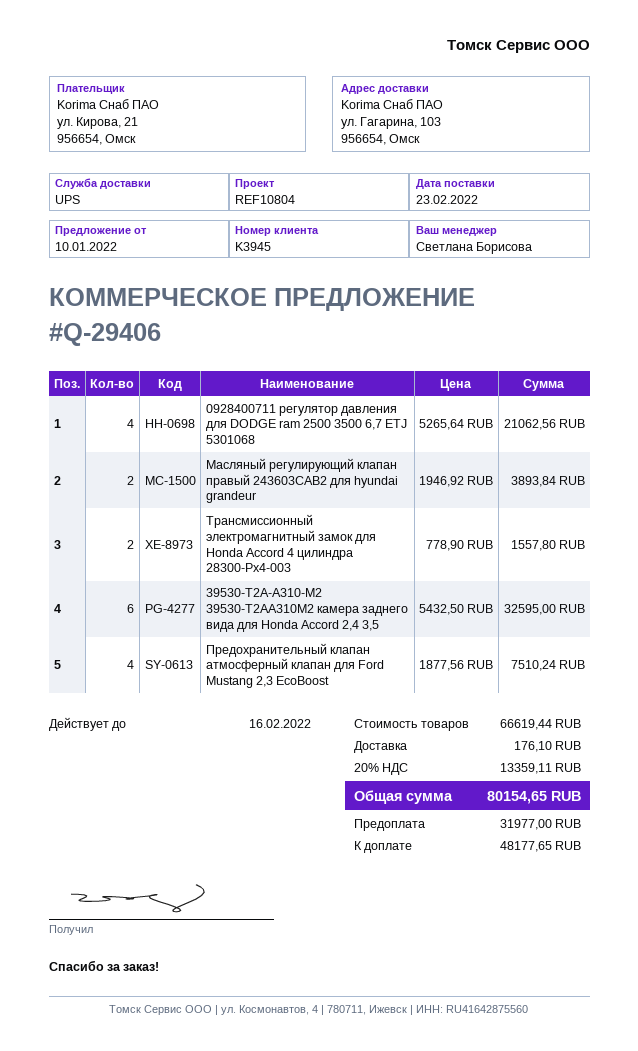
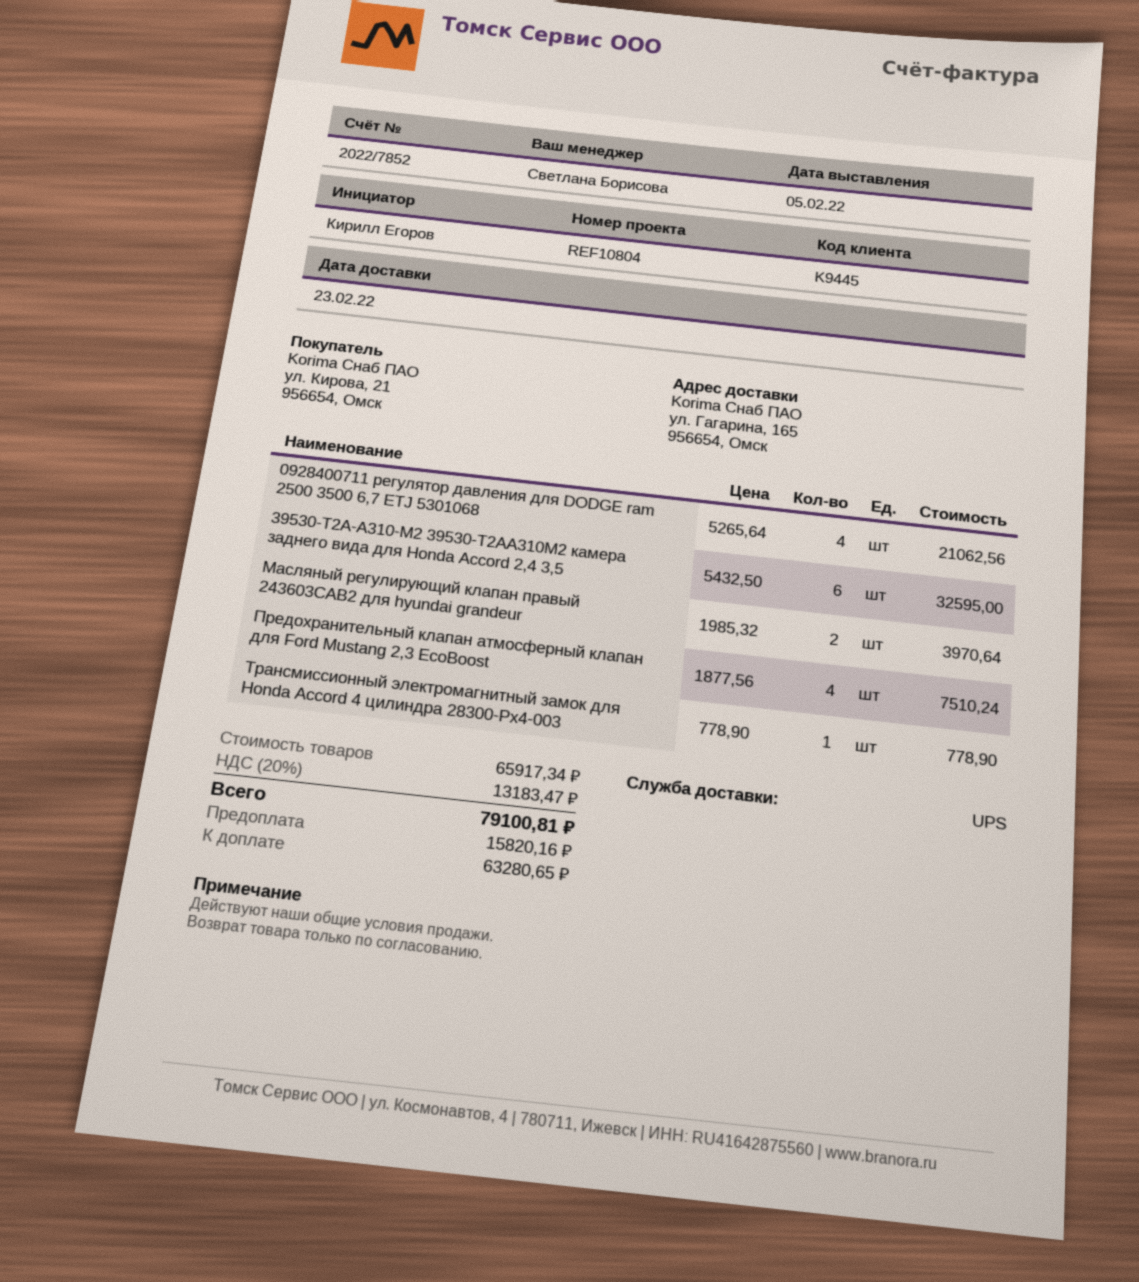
customer number: K3945 -> K9445
ship to: ул. Гагарина, 103, 956654, Омск -> ул. Гагарина, 165, 956654, Омск
Масляный регулирующий клапан правый 243603CAB2 для hyundai grandeur: 2 x 1946.92 = 3893.84 -> 2 x 1985.32 = 3970.64
Трансмиссионный электромагнитный замок для Honda Accord 4 цилиндра 28300-Px4-003: 2 x 778.90 = 1557.80 -> 1 x 778.90 = 778.90
subtotal: 66619.44 -> 65917.34
shipping: 176.10 -> none
tax: 20% = 13359.11 -> 20% = 13183.47
total: 80154.65 -> 79100.81
deposit: 31977.00 -> 15820.16
balance: 48177.65 -> 63280.65

